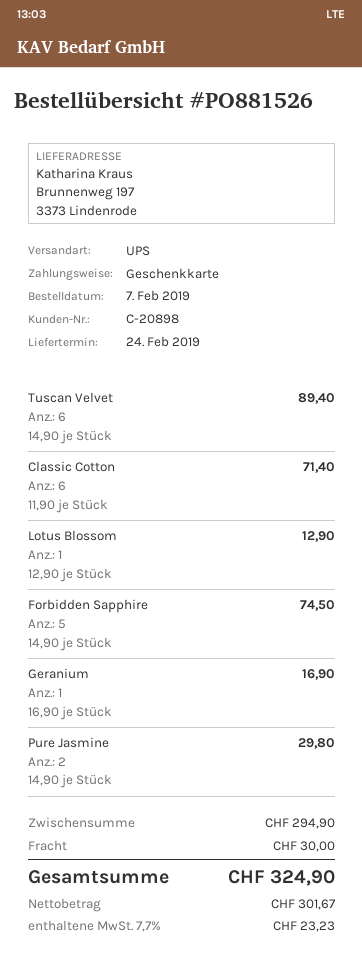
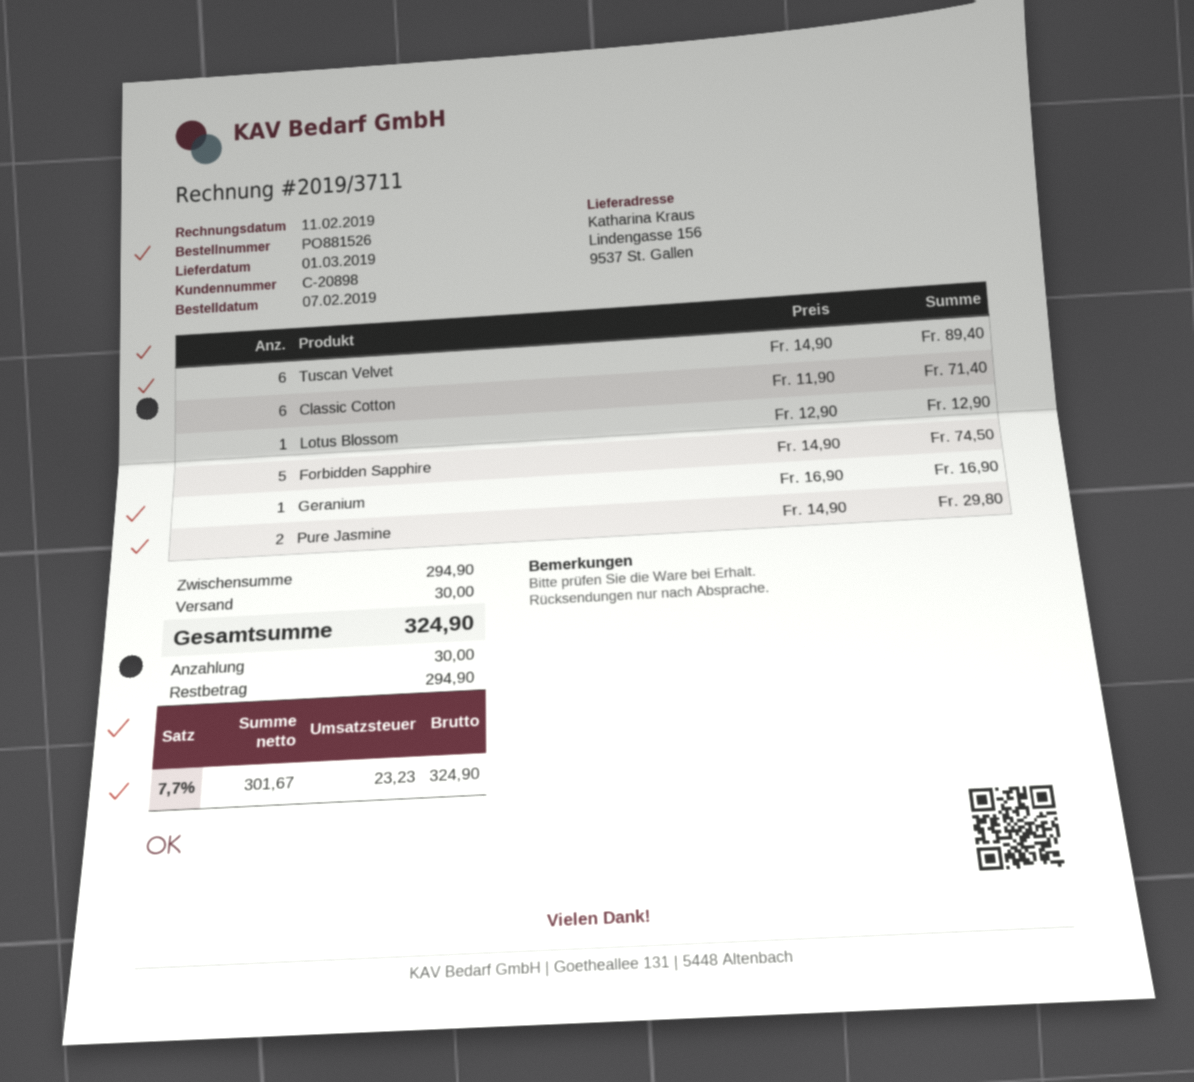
delivery date: 2019-02-24 -> 2019-03-01
ship to: Brunnenweg 197, 3373 Lindenrode -> Lindengasse 156, 9537 St. Gallen

